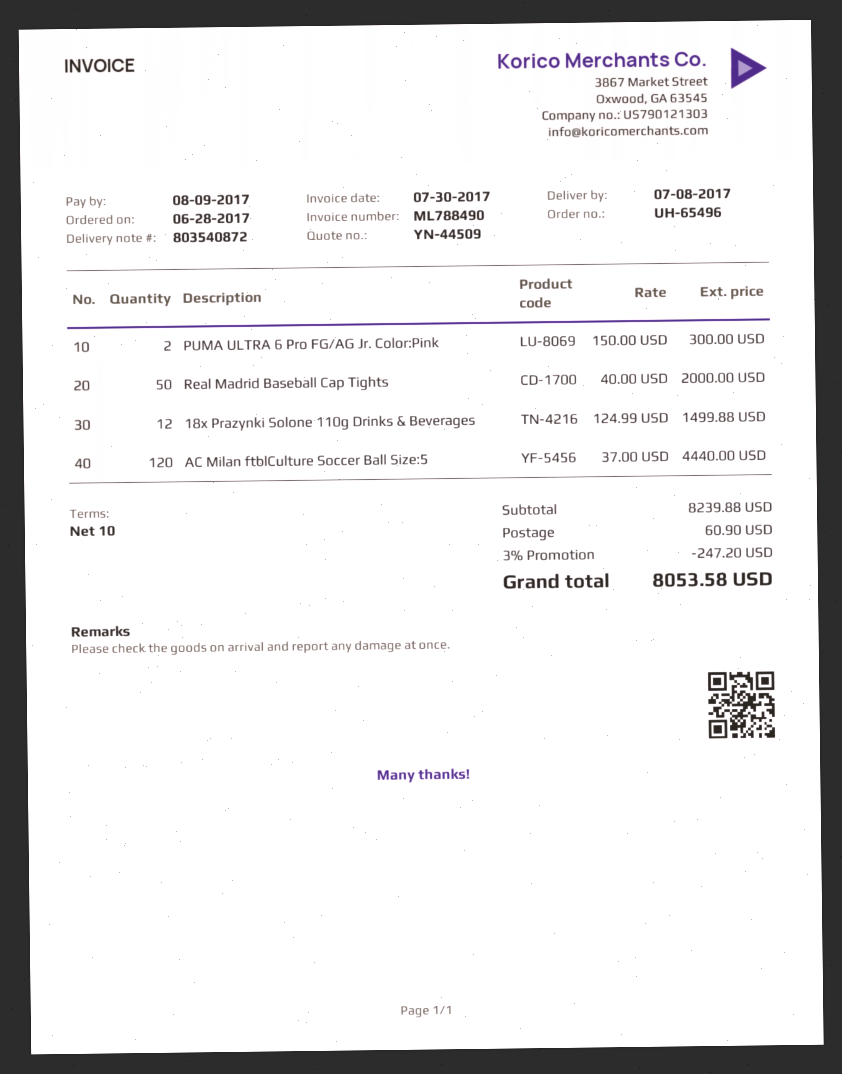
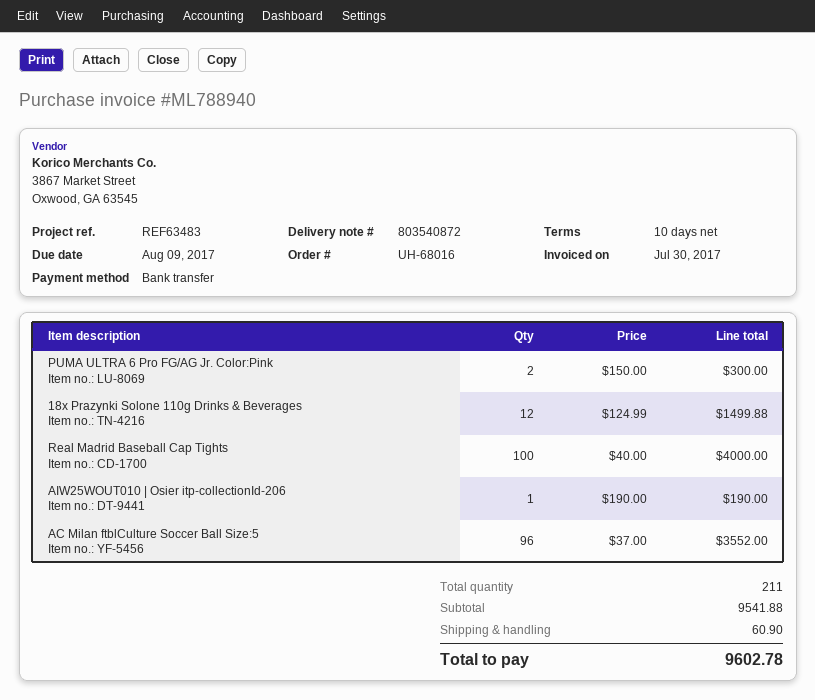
order number: UH-65496 -> UH-68016
invoice number: ML788490 -> ML788940
Real Madrid Baseball Cap Tights: 50 x 40.00 = 2000.00 -> 100 x 40.00 = 4000.00
AC Milan ftblCulture Soccer Ball Size:5: 120 x 37.00 = 4440.00 -> 96 x 37.00 = 3552.00
AIW25WOUT010 | Osier itp-collectionId-206: none -> 1 x 190.00 = 190.00
subtotal: 8239.88 -> 9541.88
discount: 3% = 247.20 -> none
total: 8053.58 -> 9602.78

